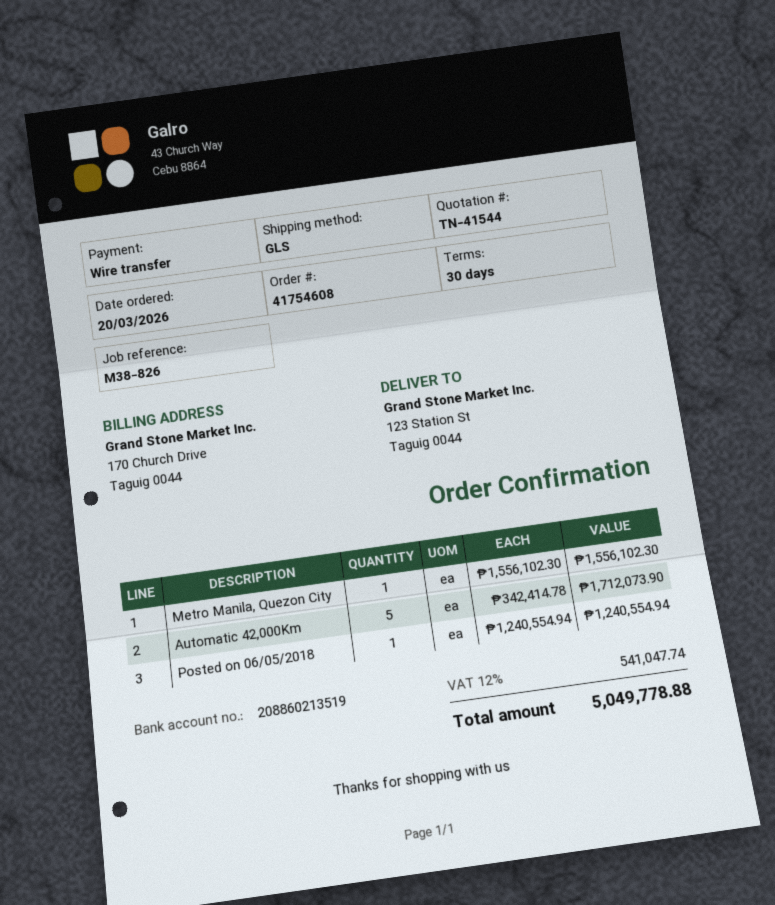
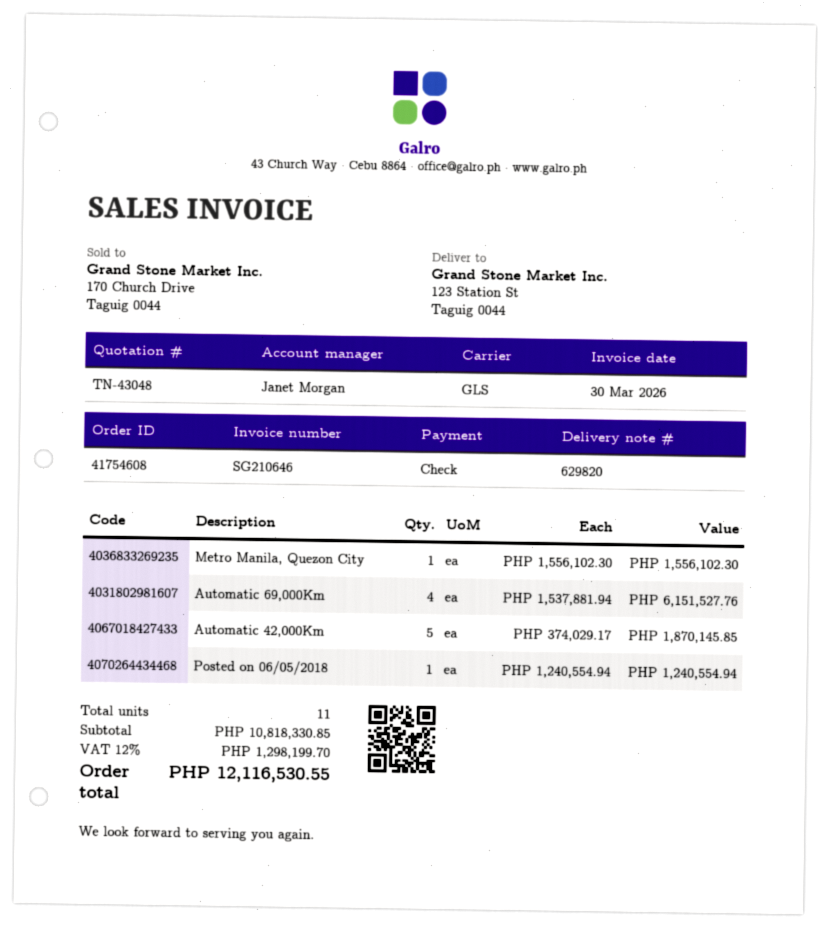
quote number: TN-41544 -> TN-43048
payment method: bank transfer -> cheque
Automatic 42,000Km: 5 x 342414.78 = 1712073.90 -> 5 x 374029.17 = 1870145.85
Automatic 69,000Km: none -> 4 x 1537881.94 = 6151527.76
tax: 12% = 541047.74 -> 12% = 1298199.70
total: 5049778.88 -> 12116530.55

